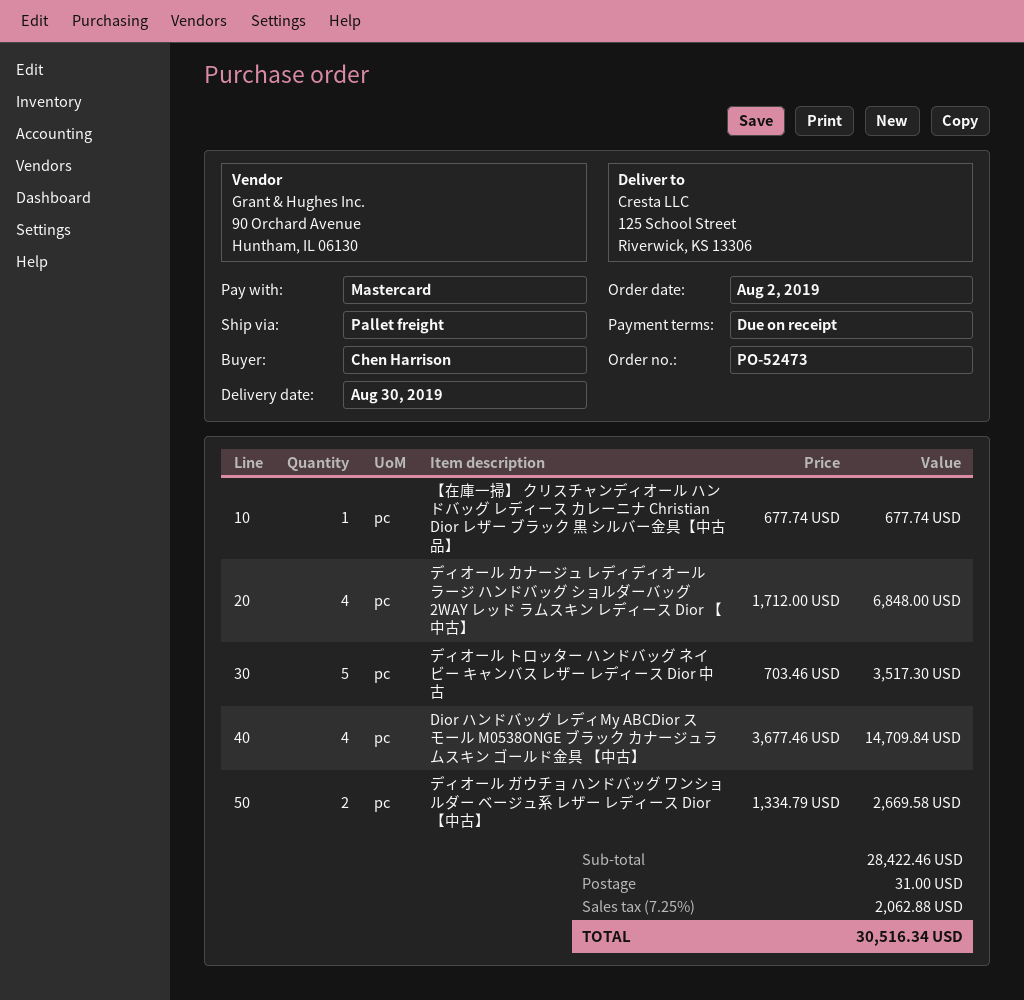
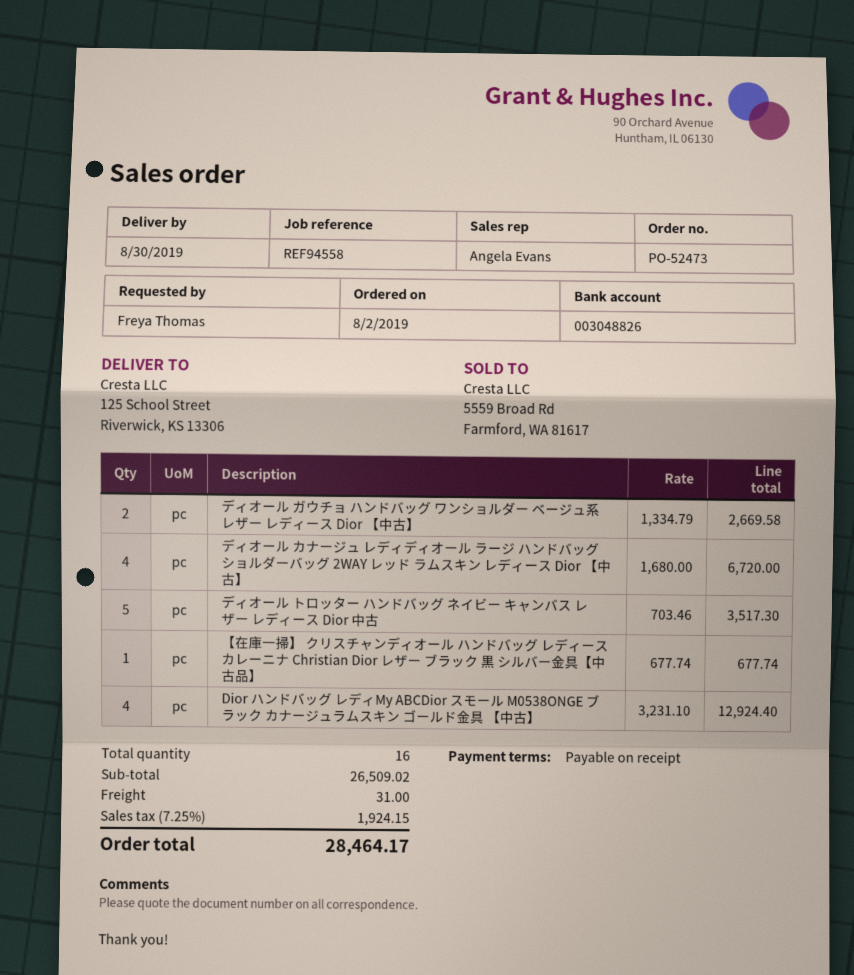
ordered by: Chen Harrison -> Freya Thomas
ディオール カナージュ レディディオール ラージ ハンドバッグ ショルダーバッグ 2WAY レッド ラムスキン レディース Dior 【中古】: 4 x 1712.00 = 6848.00 -> 4 x 1680.00 = 6720.00
Dior ハンドバッグ レディMy ABCDior スモール M0538ONGE ブラック カナージュラムスキン ゴールド金具 【中古】: 4 x 3677.46 = 14709.84 -> 4 x 3231.10 = 12924.40
subtotal: 28422.46 -> 26509.02
tax: 7.25% = 2062.88 -> 7.25% = 1924.15
total: 30516.34 -> 28464.17

